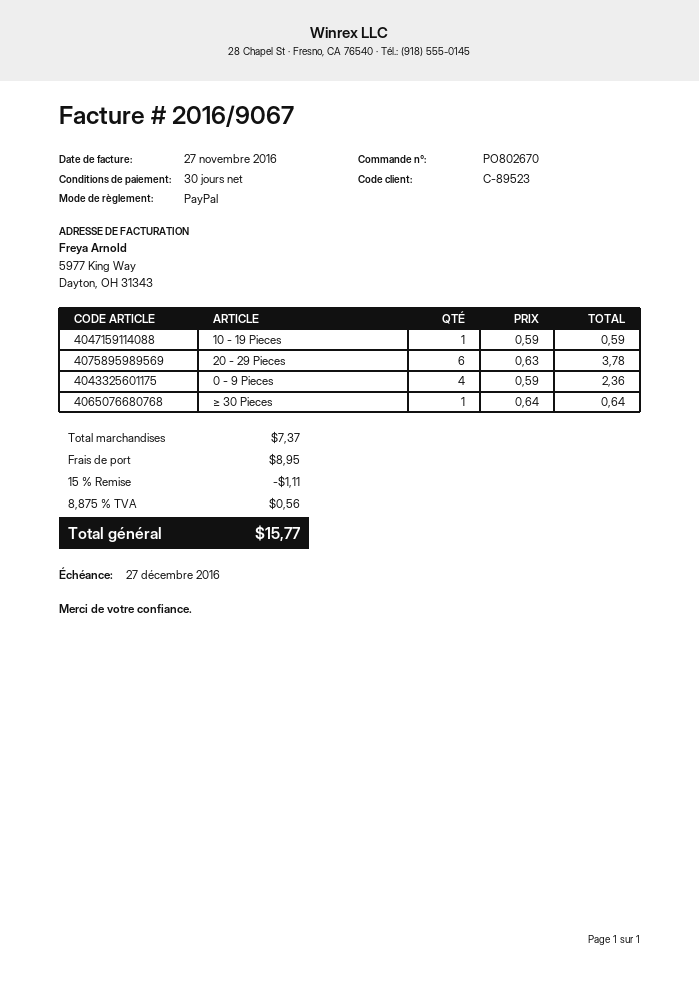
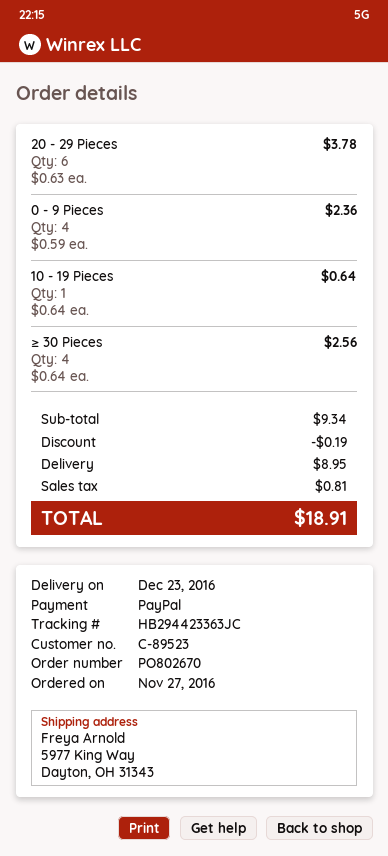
10 - 19 Pieces: 1 x 0.59 = 0.59 -> 1 x 0.64 = 0.64
≥ 30 Pieces: 1 x 0.64 = 0.64 -> 4 x 0.64 = 2.56
subtotal: 7.37 -> 9.34
discount: 1.11 -> 0.19
tax: 0.56 -> 0.81
total: 15.77 -> 18.91

